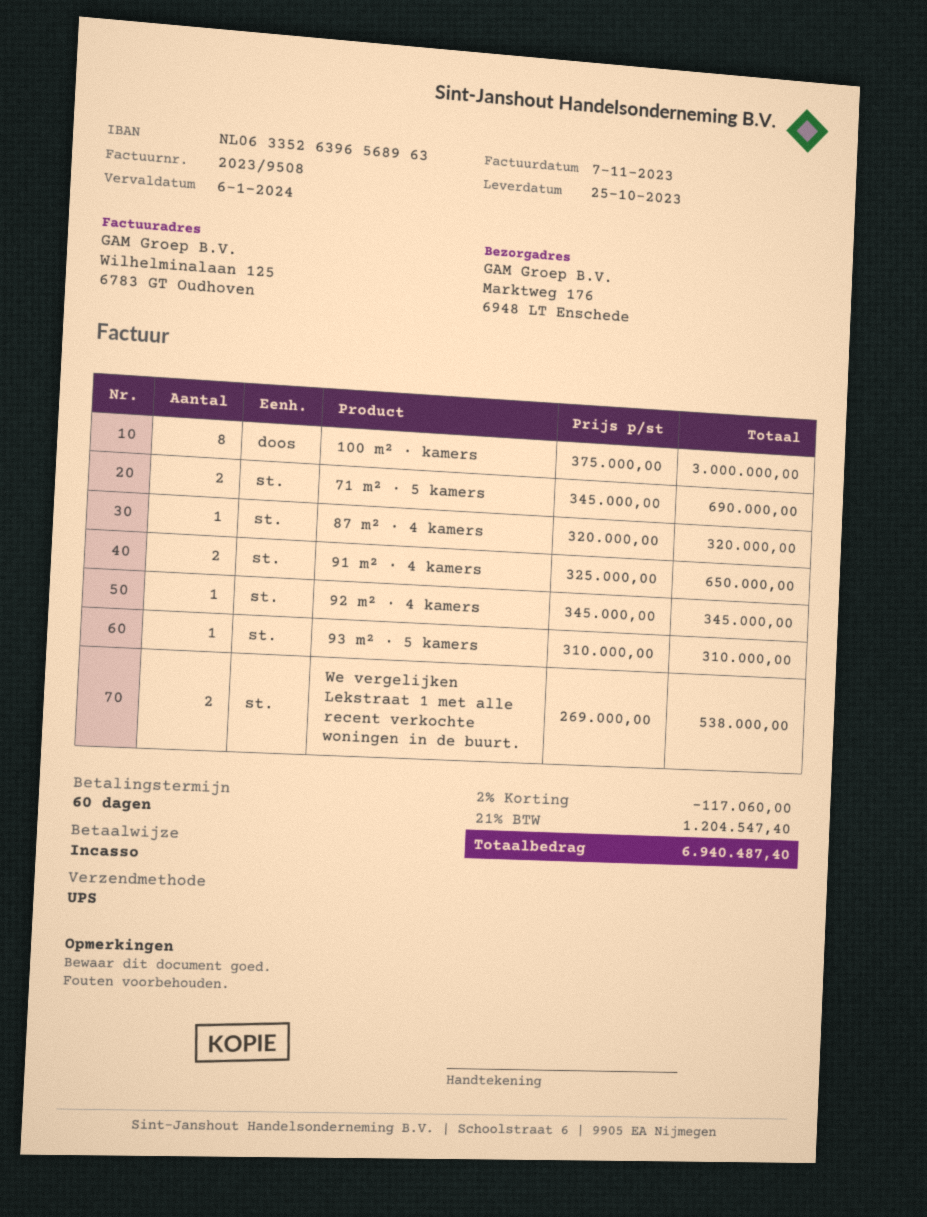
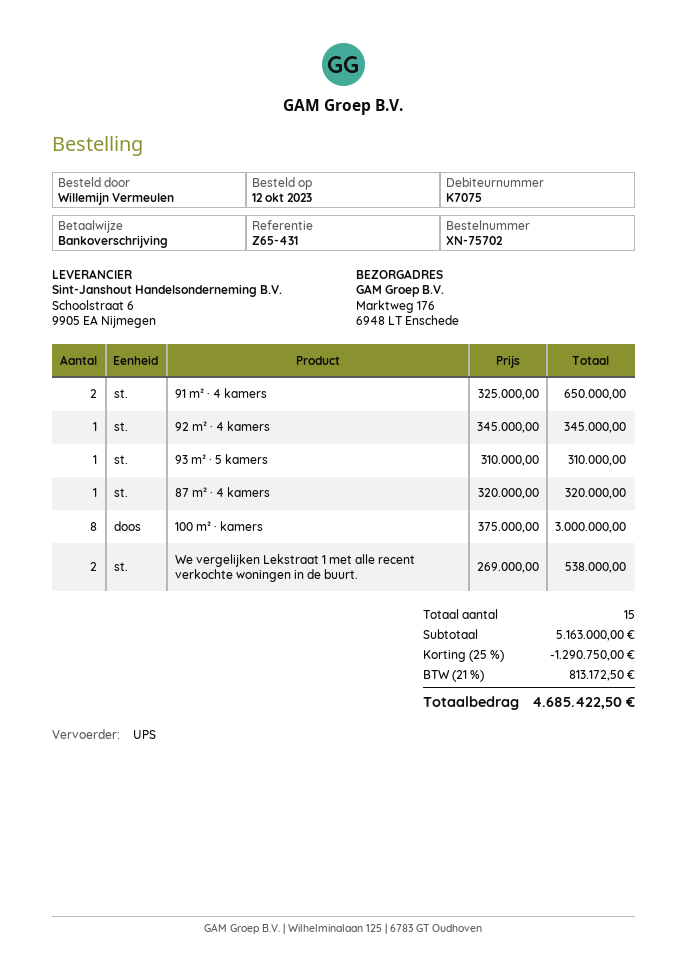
payment method: direct debit -> bank transfer
71 m² · 5 kamers: 2 x 345000.00 = 690000.00 -> none
discount: 2% = 117060.00 -> 25% = 1290750.00
tax: 21% = 1204547.40 -> 21% = 813172.50
total: 6940487.40 -> 4685422.50

